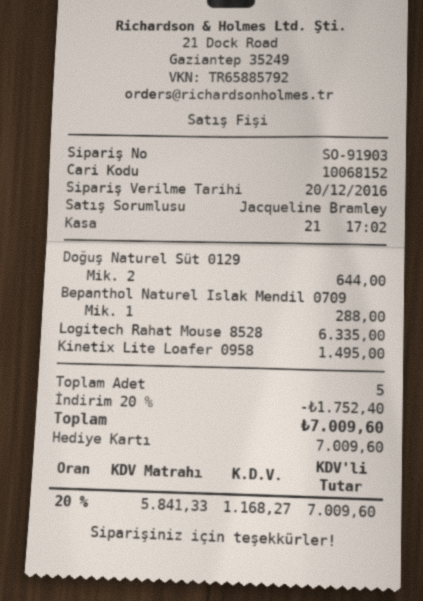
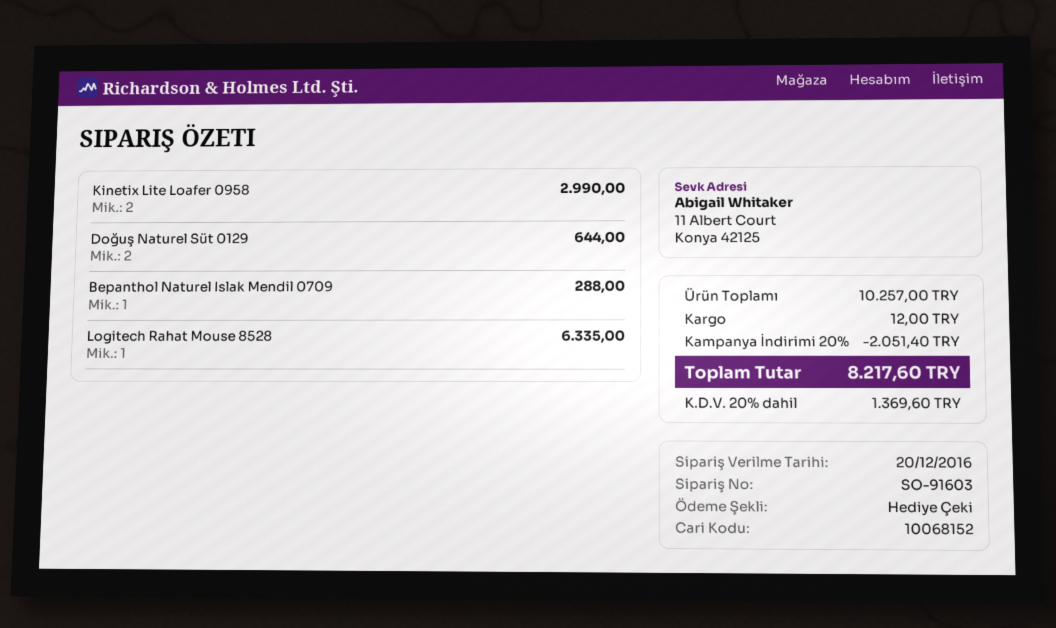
order number: SO-91903 -> SO-91603
Kinetix Lite Loafer 0958: 1 for 1495.00 -> 2 for 2990.00
discount: 20% = 1752.40 -> 20% = 2051.40
shipping: none -> 12.00
tax: 20% = 1168.27 -> 20% = 1369.60
total: 7009.60 -> 8217.60

